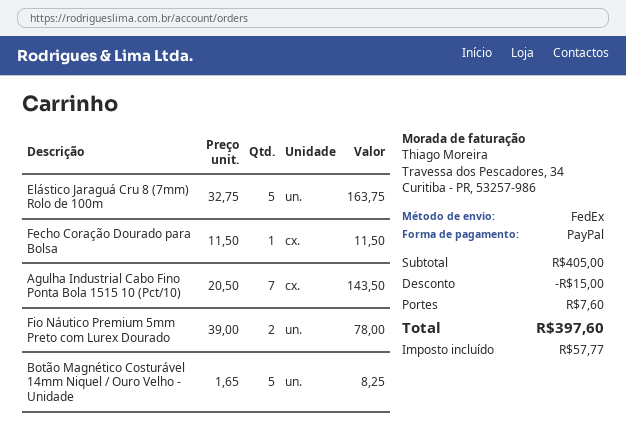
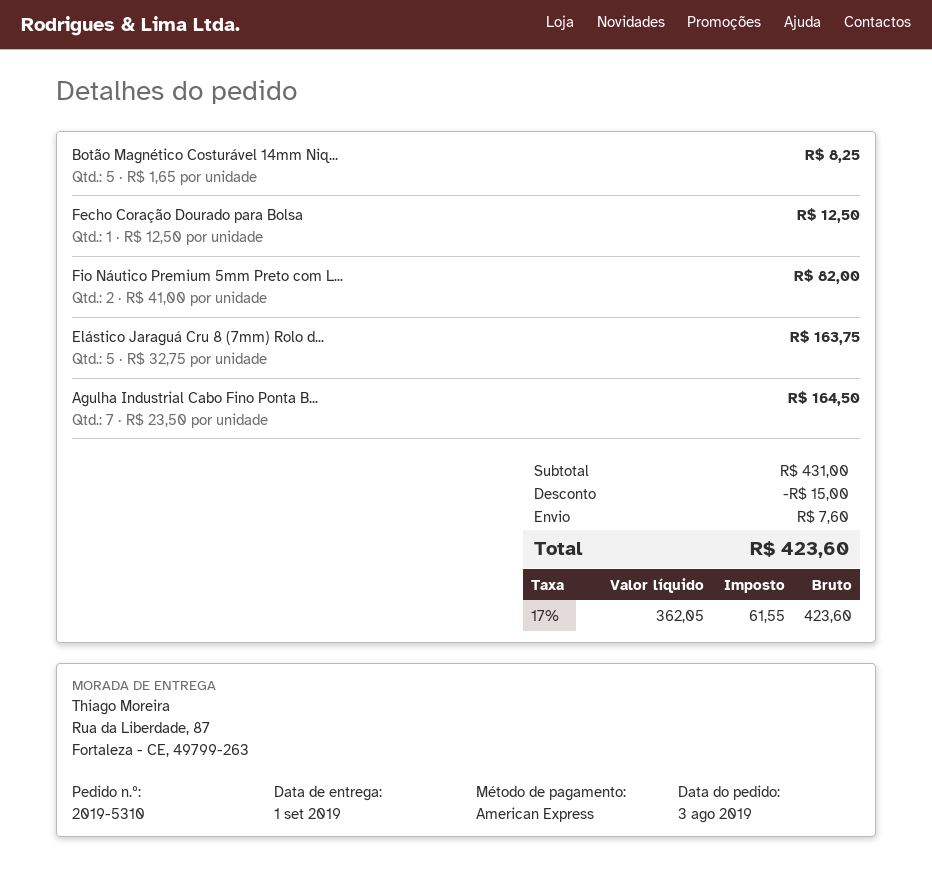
payment method: PayPal -> American Express
Fecho Coração Dourado para Bolsa: 1 x 11.50 = 11.50 -> 1 x 12.50 = 12.50
Agulha Industrial Cabo Fino Ponta Bola 1515 10 (Pct/10): 7 x 20.50 = 143.50 -> 7 x 23.50 = 164.50
Fio Náutico Premium 5mm Preto com Lurex Dourado: 2 x 39.00 = 78.00 -> 2 x 41.00 = 82.00
subtotal: 405.00 -> 431.00
tax: 57.77 -> 61.55
total: 397.60 -> 423.60

